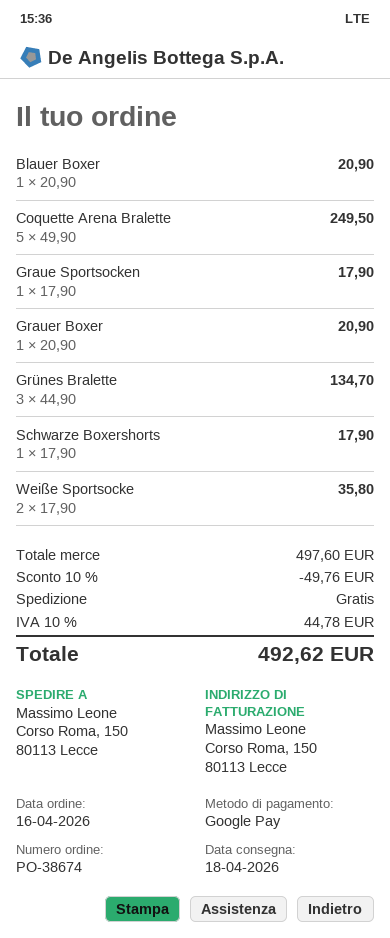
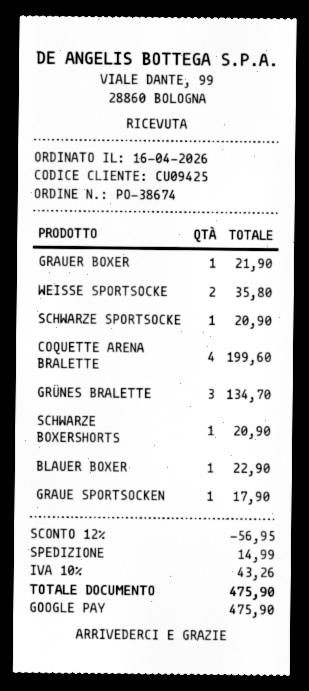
Blauer Boxer: 1 for 20.90 -> 1 for 22.90
Coquette Arena Bralette: 5 for 249.50 -> 4 for 199.60
Grauer Boxer: 1 for 20.90 -> 1 for 21.90
Schwarze Boxershorts: 1 for 17.90 -> 1 for 20.90
SCHWARZE SPORTSOCKE: none -> 1 for 20.90
discount: 10% = 49.76 -> 12% = 56.95
shipping: 0.00 -> 14.99
tax: 10% = 44.78 -> 10% = 43.26
total: 492.62 -> 475.90

